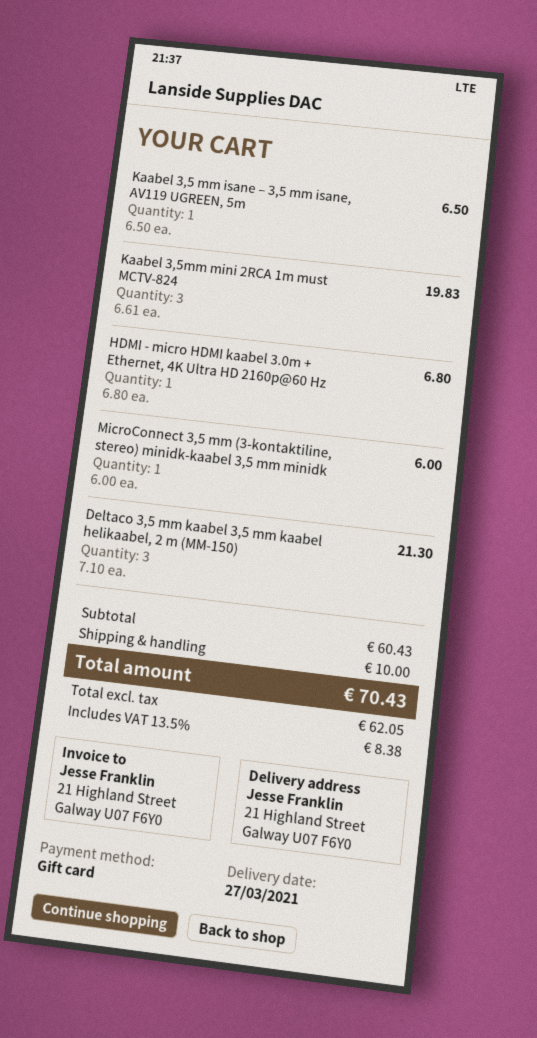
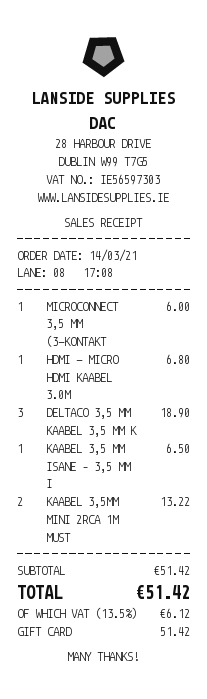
Kaabel 3,5mm mini 2RCA 1m must MCTV-824: 3 for 19.83 -> 2 for 13.22
Deltaco 3,5 mm kaabel 3,5 mm kaabel helikaabel, 2 m (MM-150): 3 for 21.30 -> 3 for 18.90
subtotal: 60.43 -> 51.42
shipping: 10.00 -> none
tax: 13.5% = 8.38 -> 13.5% = 6.12
total: 70.43 -> 51.42

